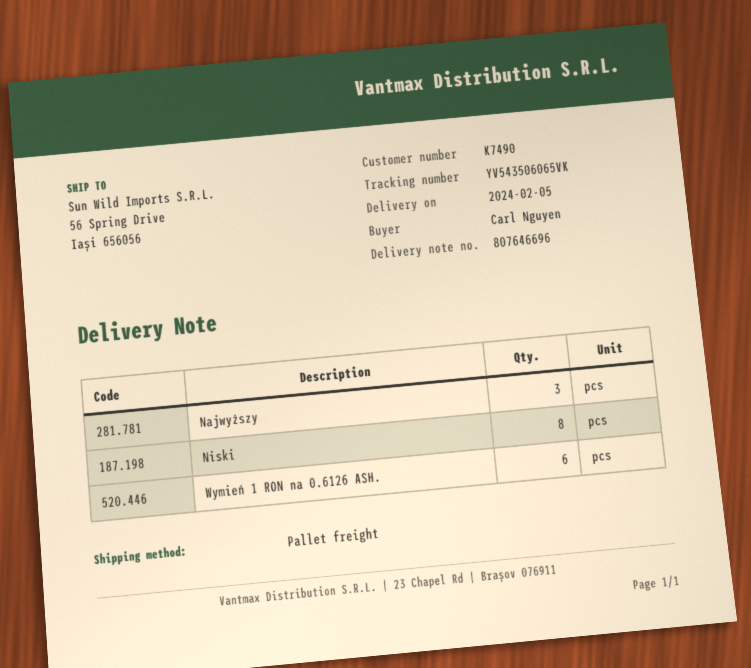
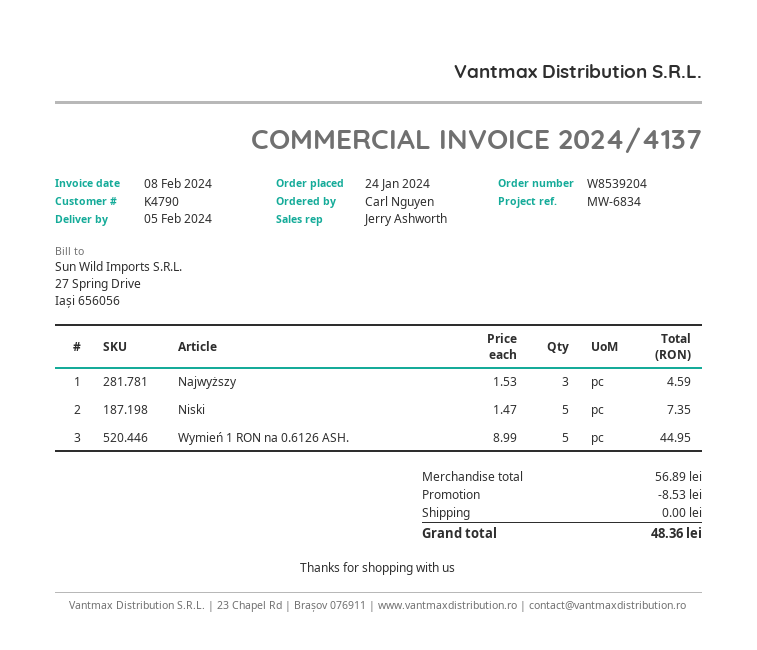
customer number: K7490 -> K4790
Niski: 8 -> 5
Wymień 1 RON na 0.6126 ASH.: 6 -> 5

